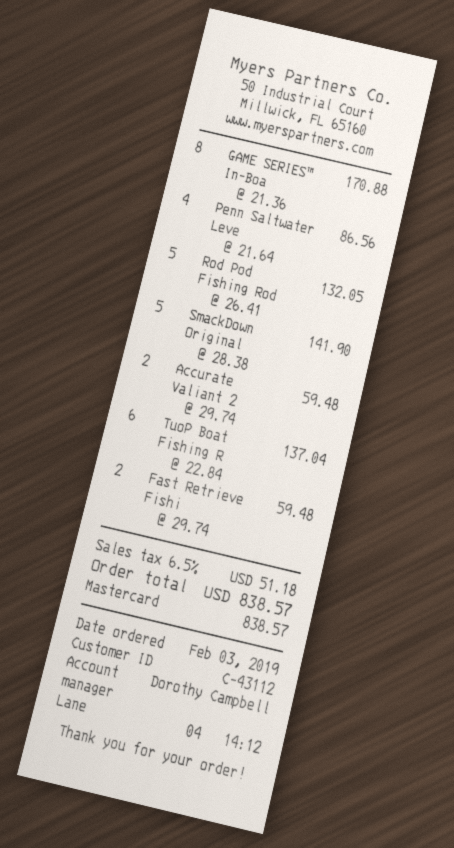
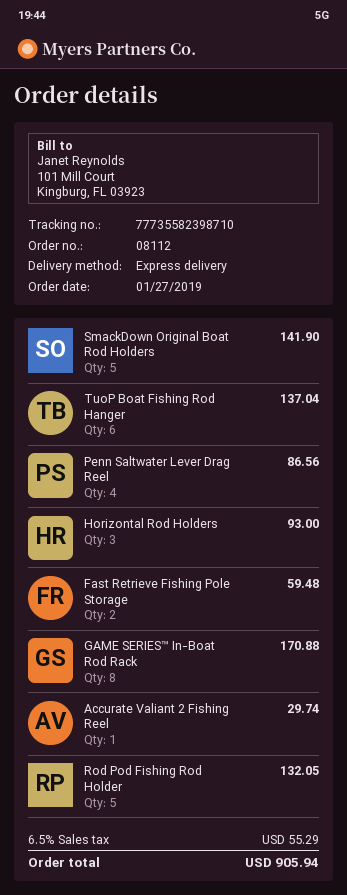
order date: 2019-02-03 -> 2019-01-27
Accurate Valiant 2: 2 for 59.48 -> 1 for 29.74
Horizontal Rod Holders: none -> 3 for 93.00
tax: 6.5% = 51.18 -> 6.5% = 55.29
total: 838.57 -> 905.94

